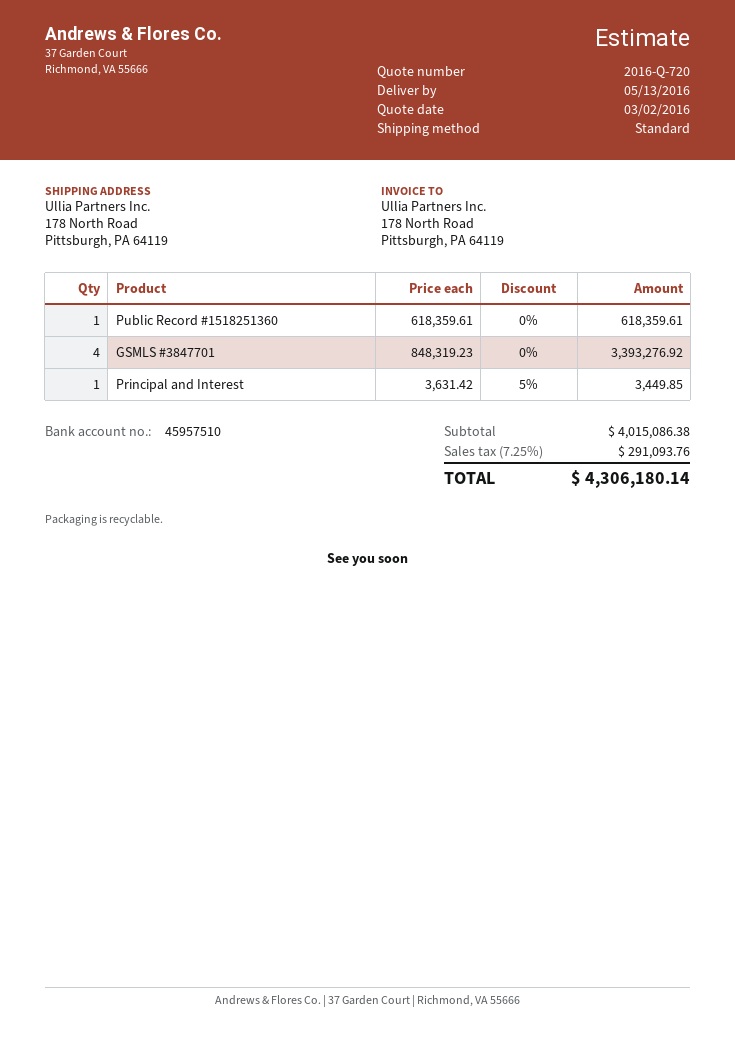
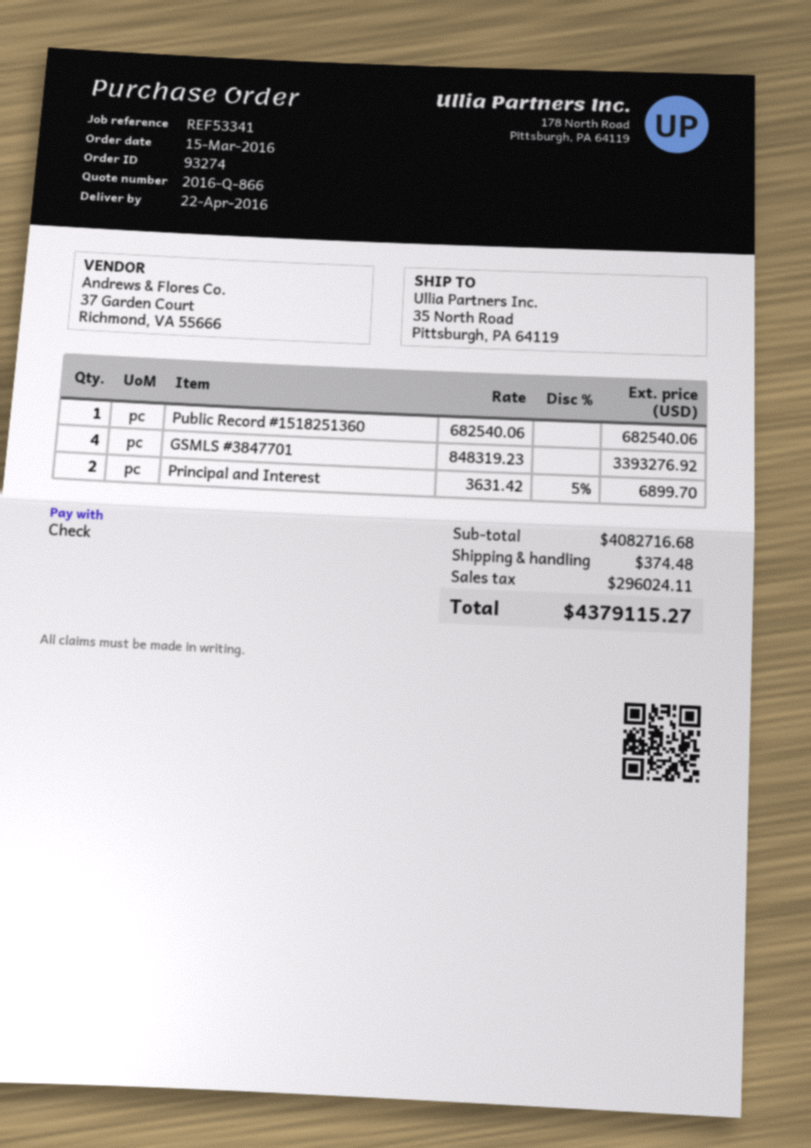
quote number: 2016-Q-720 -> 2016-Q-866
delivery date: 2016-05-13 -> 2016-04-22
ship to: 178 North Road, Pittsburgh, PA 64119 -> 35 North Road, Pittsburgh, PA 64119
Public Record #1518251360: 1 x 618359.61 = 618359.61 -> 1 x 682540.06 = 682540.06
Principal and Interest: 1 x 3631.42 - 5% = 3449.85 -> 2 x 3631.42 - 5% = 6899.70
subtotal: 4015086.38 -> 4082716.68
shipping: none -> 374.48
tax: 291093.76 -> 296024.11
total: 4306180.14 -> 4379115.27

